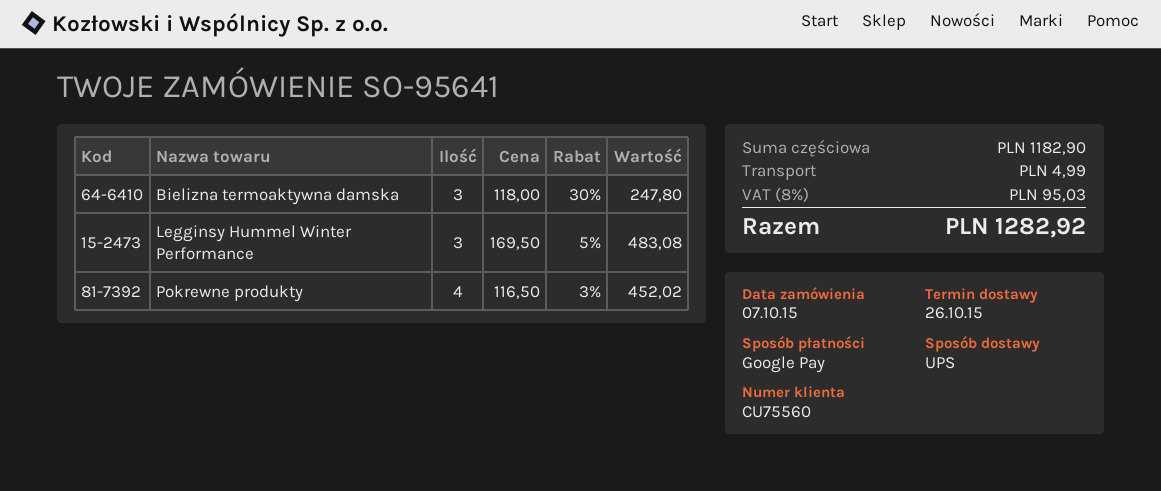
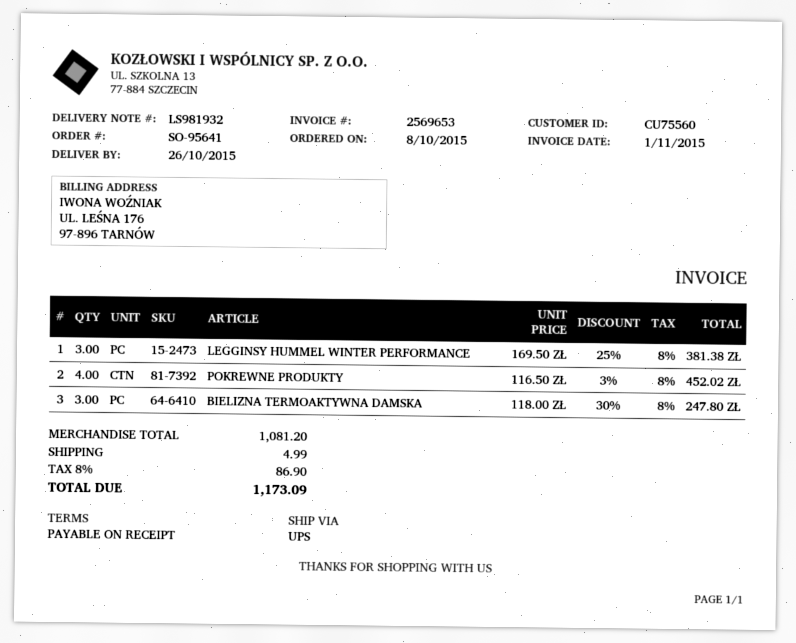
order date: 2015-10-07 -> 2015-10-08
Legginsy Hummel Winter Performance: 3 x 169.50 - 5% = 483.08 -> 3 x 169.50 - 25% = 381.38
subtotal: 1182.90 -> 1081.20
tax: 8% = 95.03 -> 8% = 86.90
total: 1282.92 -> 1173.09

